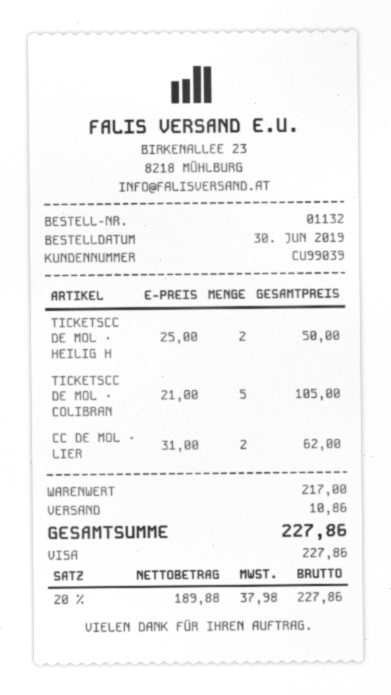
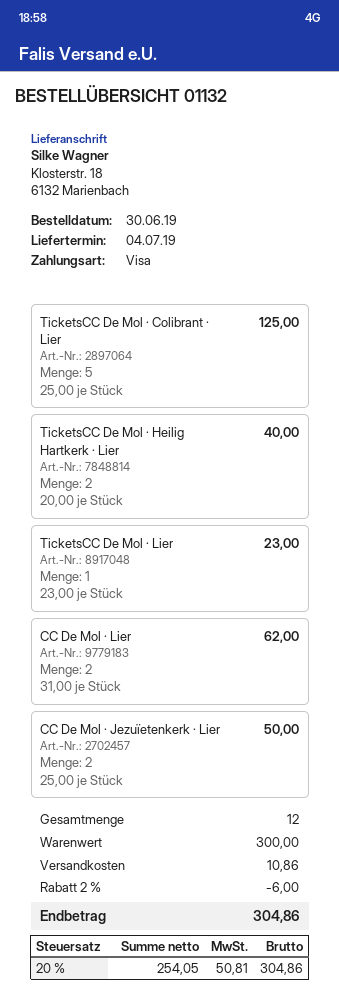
TICKETSCC DE MOL · HEILIG H: 2 x 25.00 = 50.00 -> 2 x 20.00 = 40.00
TICKETSCC DE MOL · COLIBRAN: 5 x 21.00 = 105.00 -> 5 x 25.00 = 125.00
TicketsCC De Mol · Lier: none -> 1 x 23.00 = 23.00
CC De Mol · Jezuïetenkerk · Lier: none -> 2 x 25.00 = 50.00
subtotal: 217.00 -> 300.00
discount: none -> 2% = 6.00
net: 189.88 -> 254.05
tax: 20% = 37.98 -> 20% = 50.81
total: 227.86 -> 304.86

